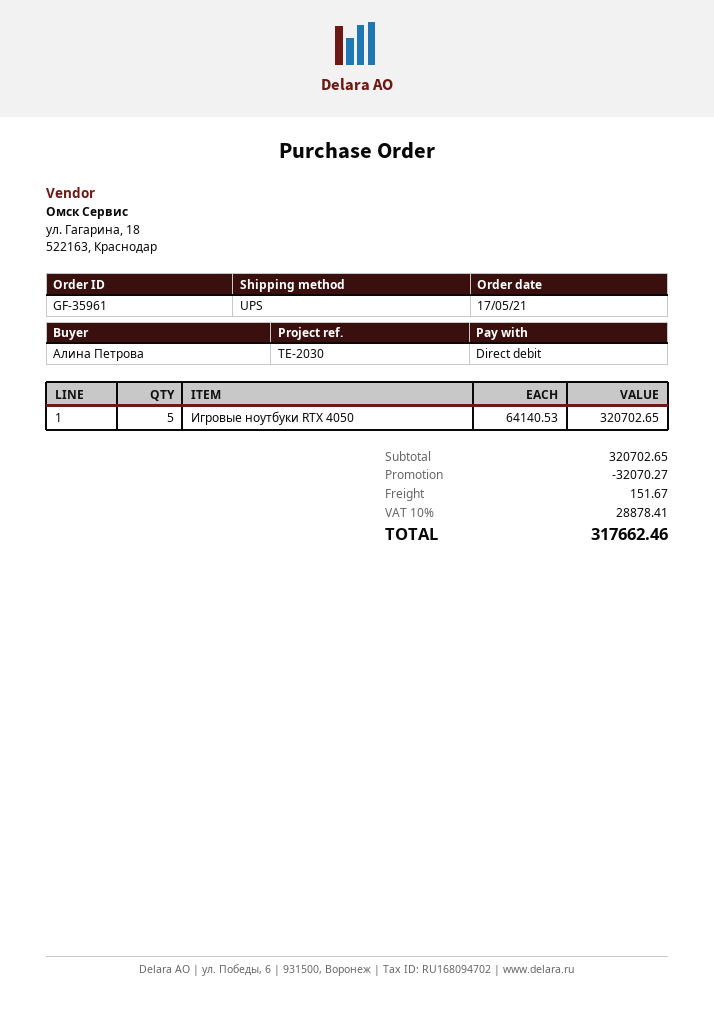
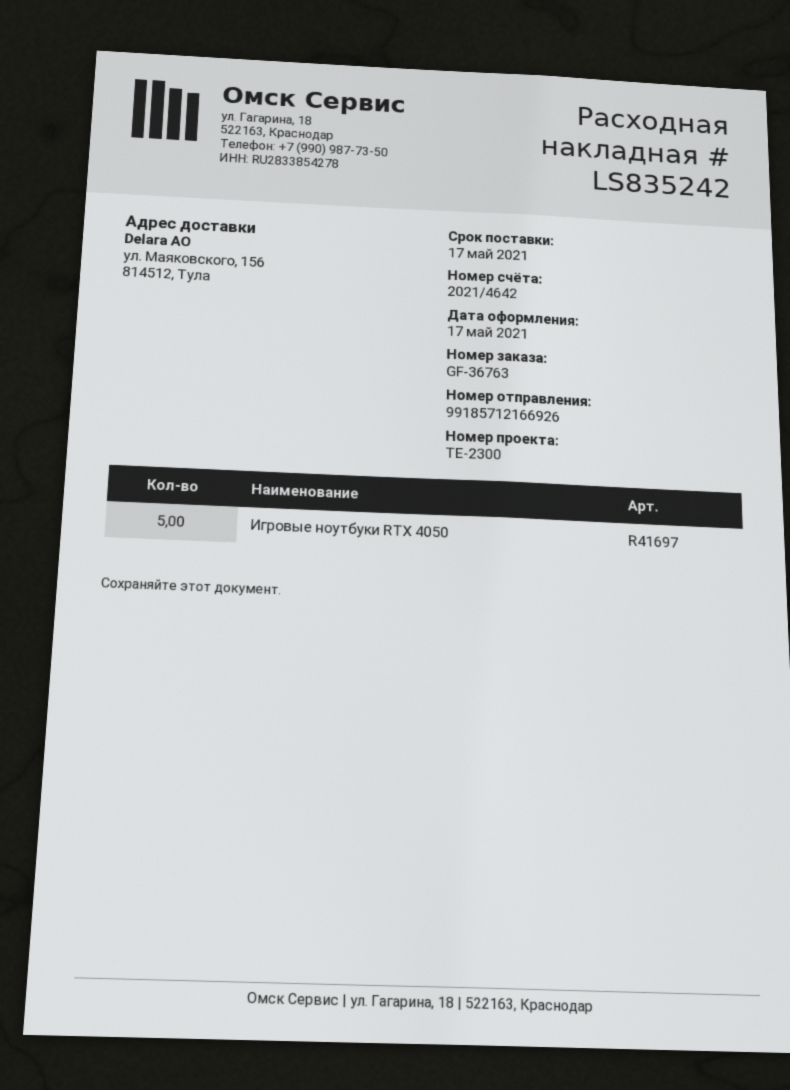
order number: GF-35961 -> GF-36763
reference: TE-2030 -> TE-2300

